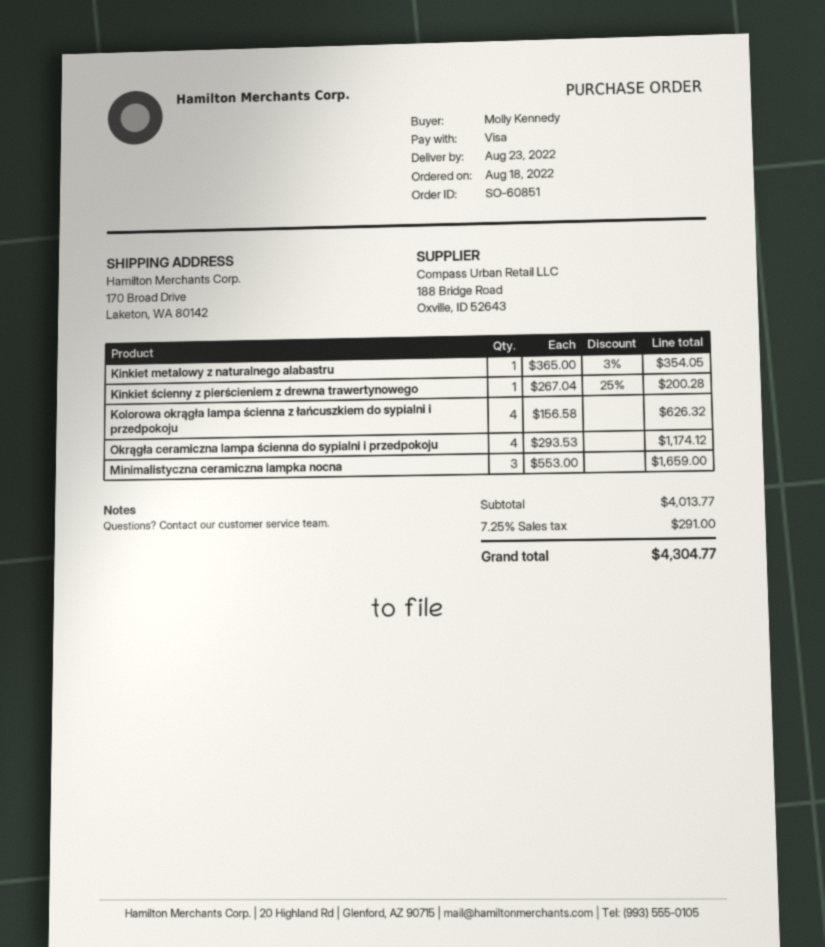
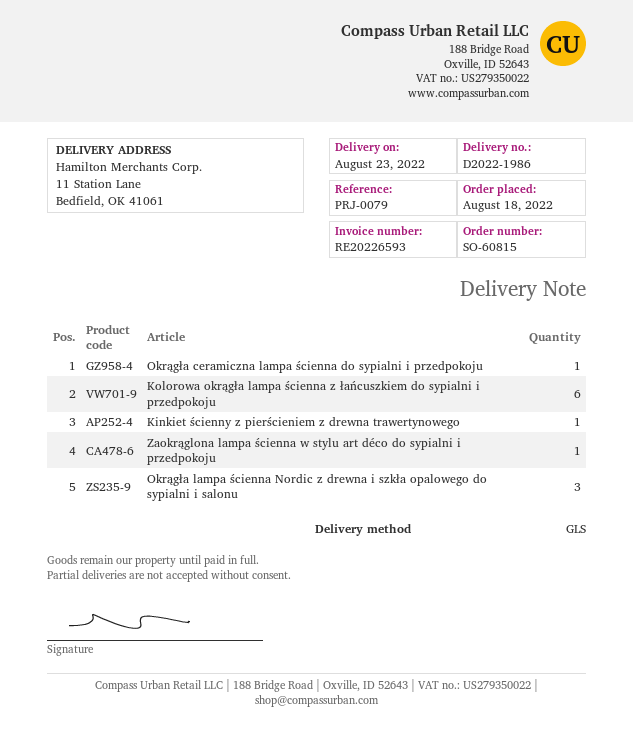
order number: SO-60851 -> SO-60815
ship to: 170 Broad Drive, Laketon, WA 80142 -> 11 Station Lane, Bedfield, OK 41061
Kinkiet metalowy z naturalnego alabastru: 1 -> none
Kolorowa okrągła lampa ścienna z łańcuszkiem do sypialni i przedpokoju: 4 -> 6
Okrągła ceramiczna lampa ścienna do sypialni i przedpokoju: 4 -> 1
Minimalistyczna ceramiczna lampka nocna: 3 -> none
Zaokrąglona lampa ścienna w stylu art déco do sypialni i przedpokoju: none -> 1
Okrągła lampa ścienna Nordic z drewna i szkła opalowego do sypialni i salonu: none -> 3

